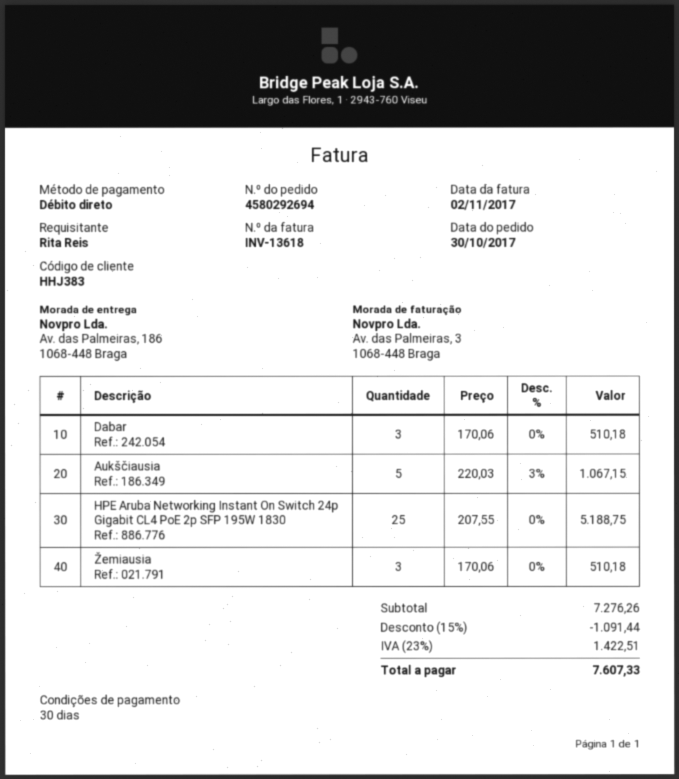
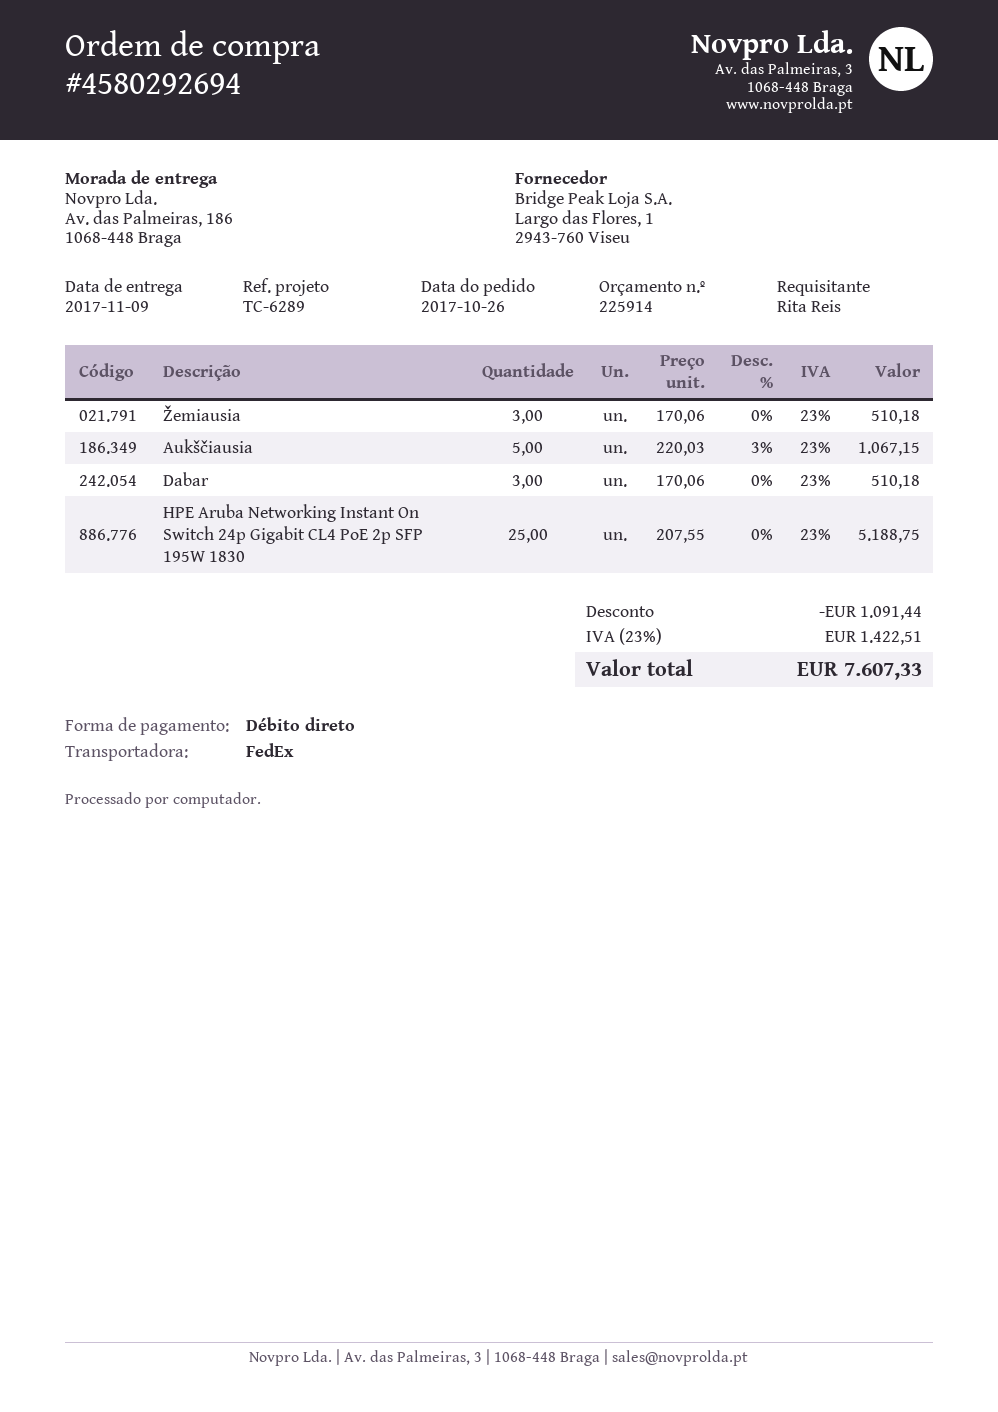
order date: 2017-10-30 -> 2017-10-26

